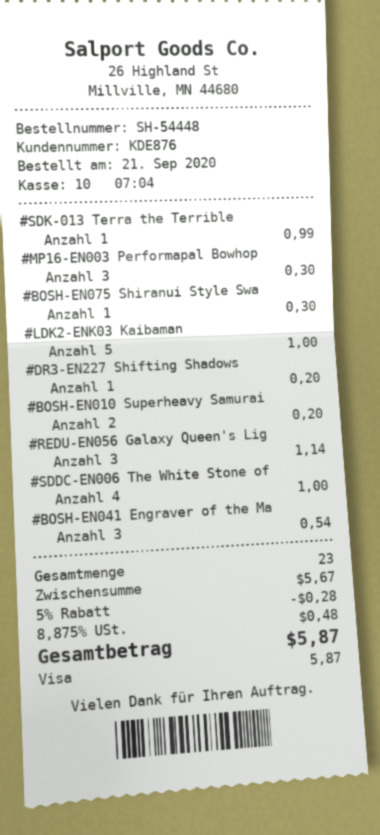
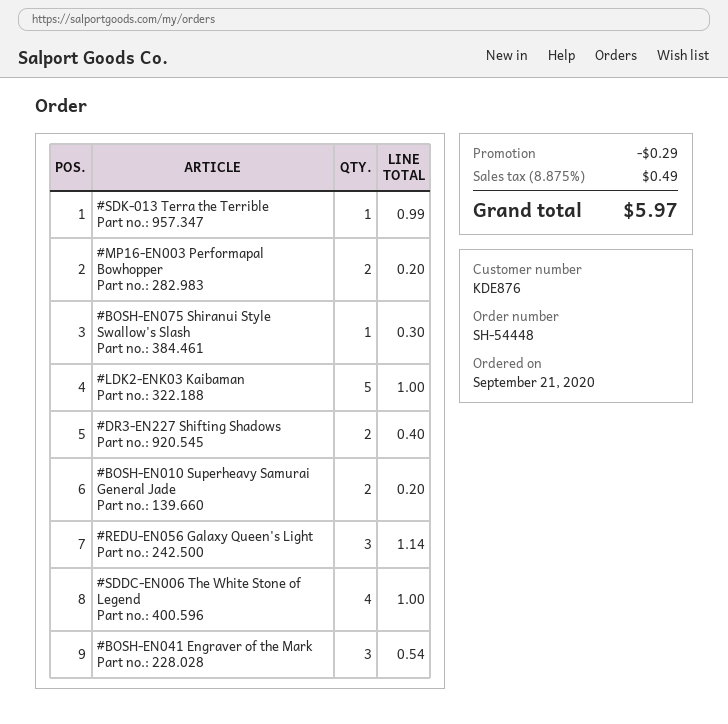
#MP16-EN003 Performapal Bowhop: 3 for 0.30 -> 2 for 0.20
#DR3-EN227 Shifting Shadows: 1 for 0.20 -> 2 for 0.40
discount: 0.28 -> 0.29
tax: 8.875% = 0.48 -> 8.875% = 0.49
total: 5.87 -> 5.97

